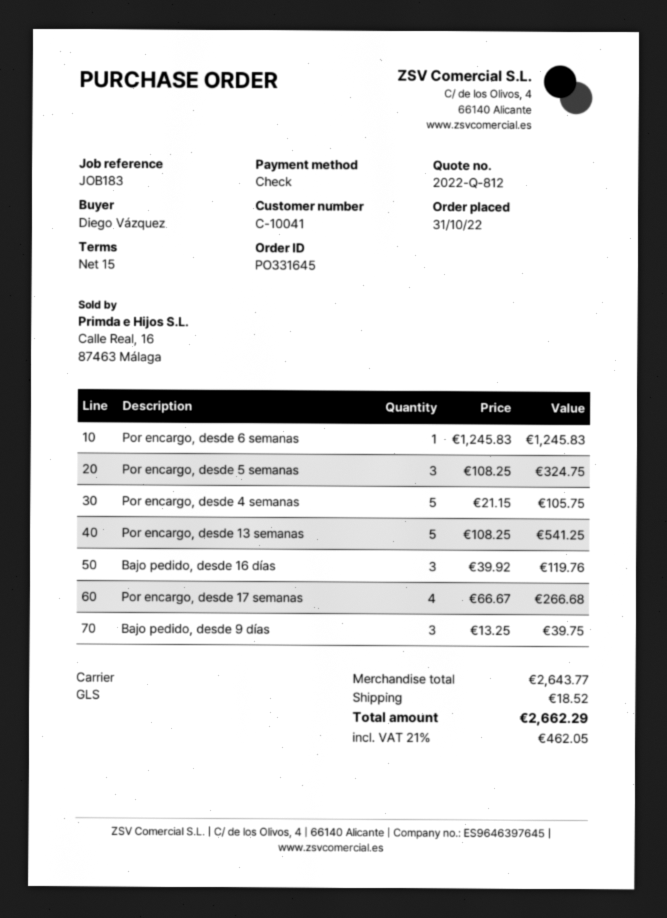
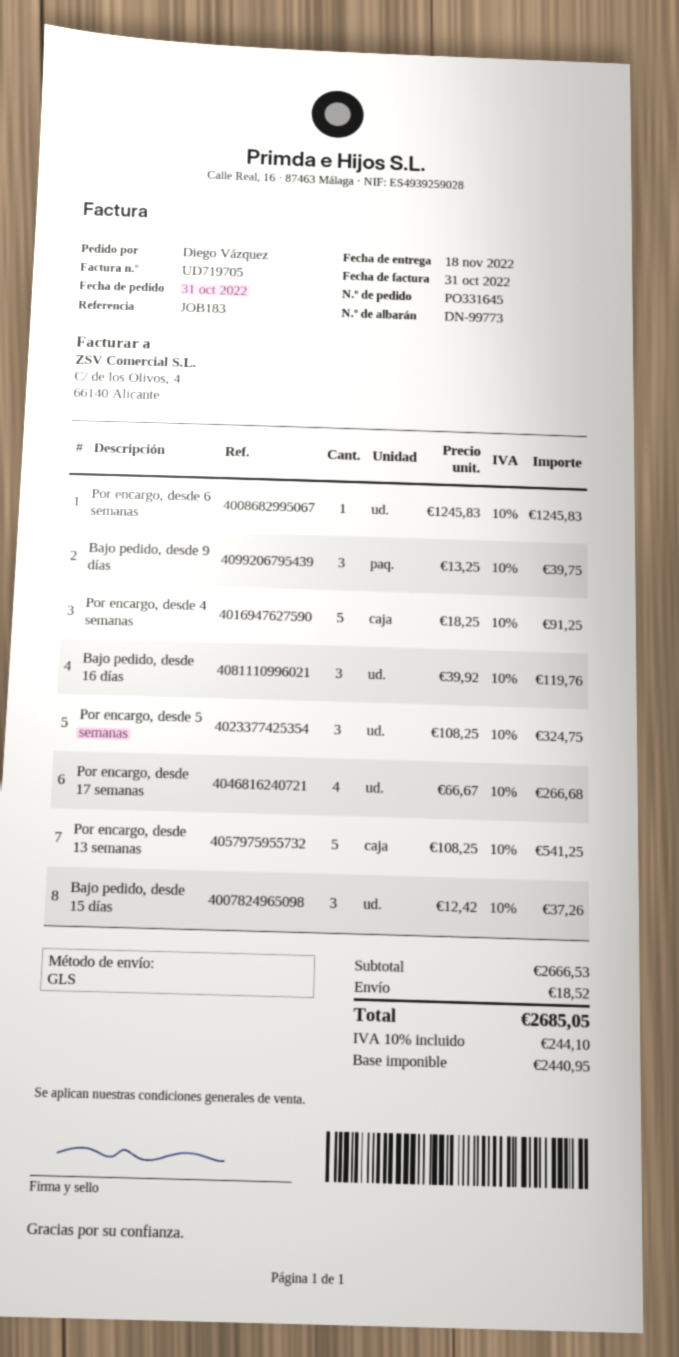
Por encargo, desde 4 semanas: 5 x 21.15 = 105.75 -> 5 x 18.25 = 91.25
Bajo pedido, desde 15 días: none -> 3 x 12.42 = 37.26
subtotal: 2643.77 -> 2666.53
tax: 21% = 462.05 -> 10% = 244.10
total: 2662.29 -> 2685.05

